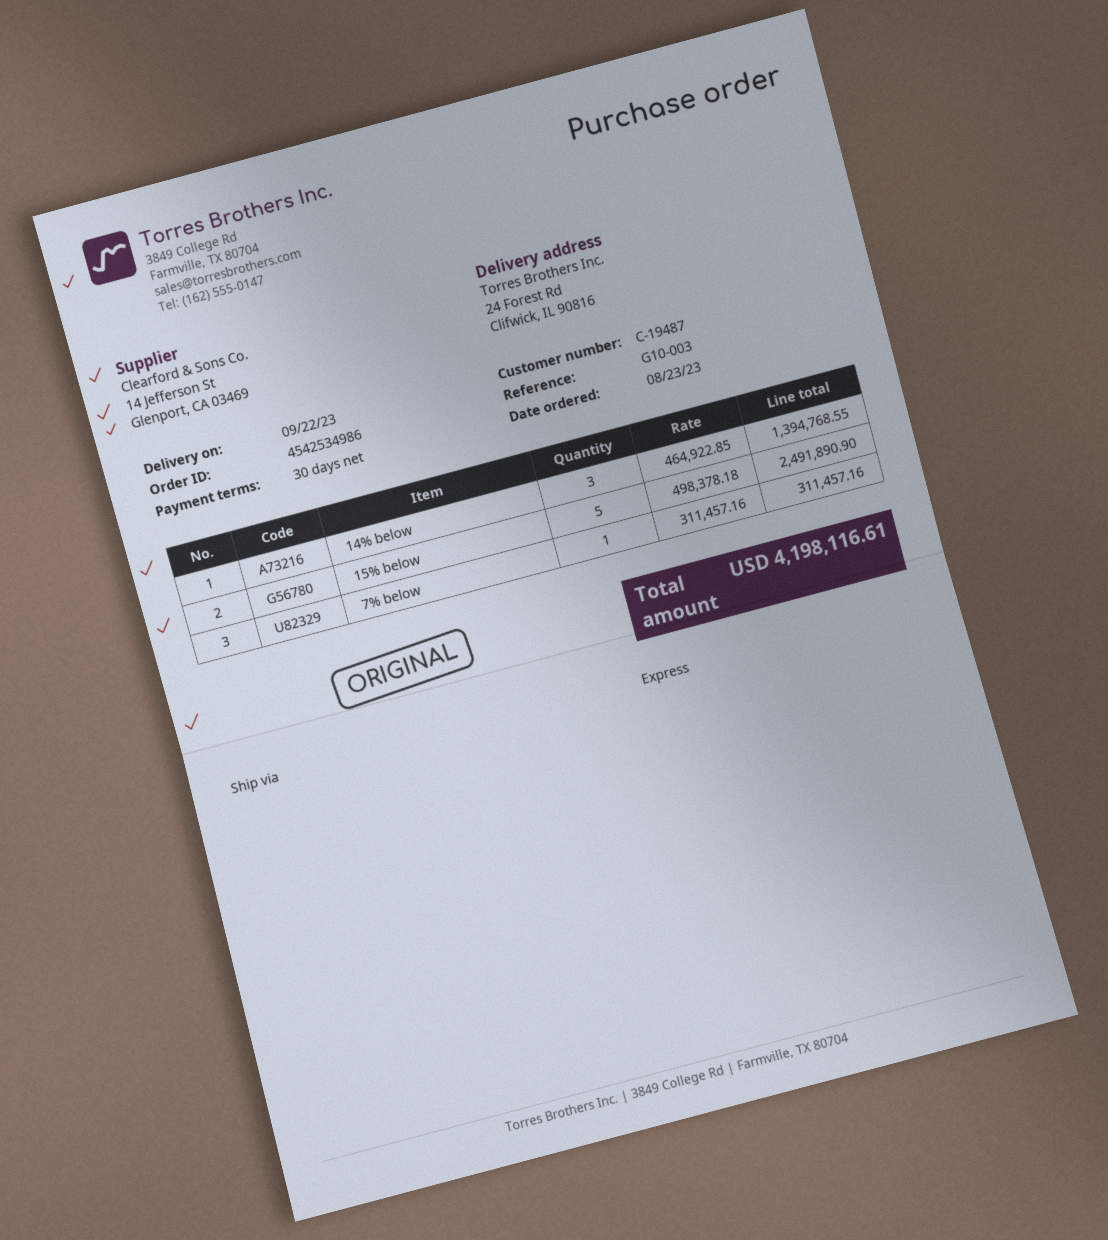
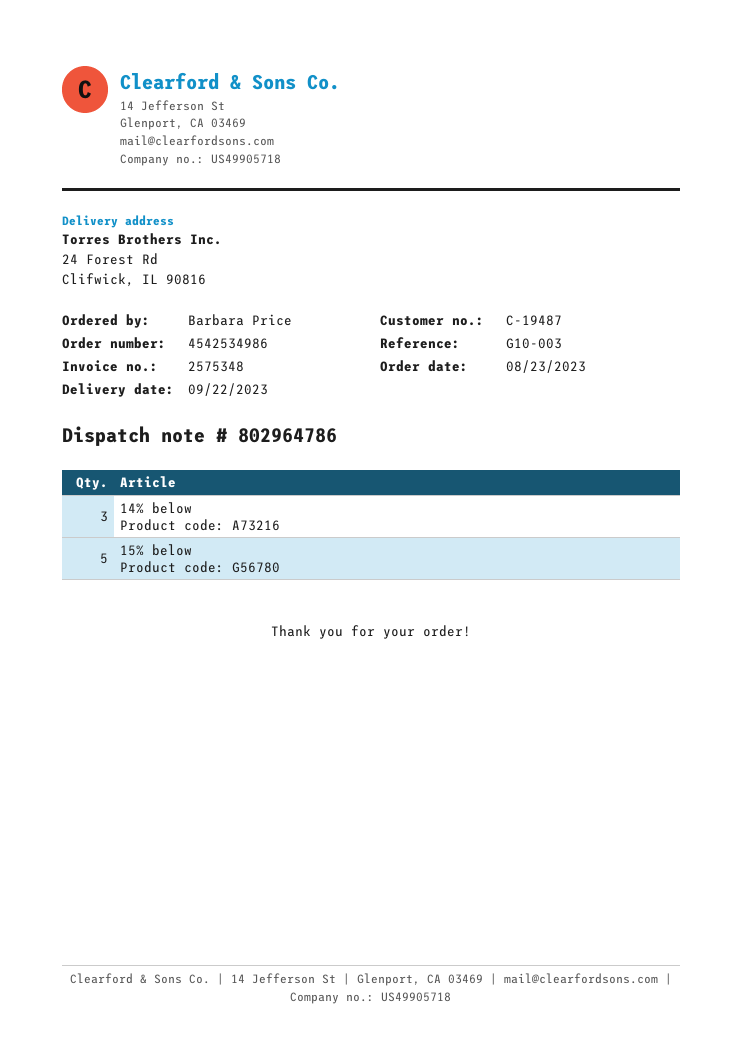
7% below: 1 -> none

